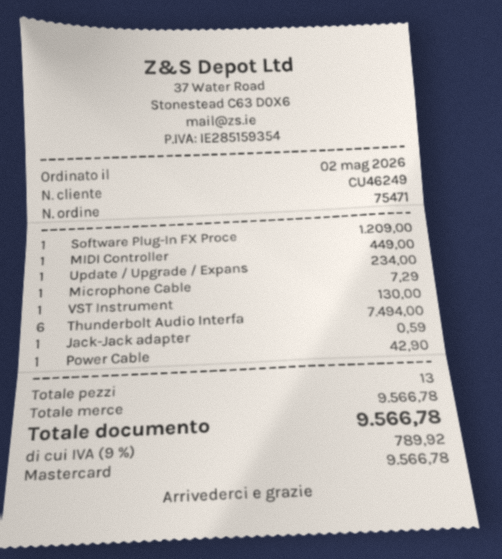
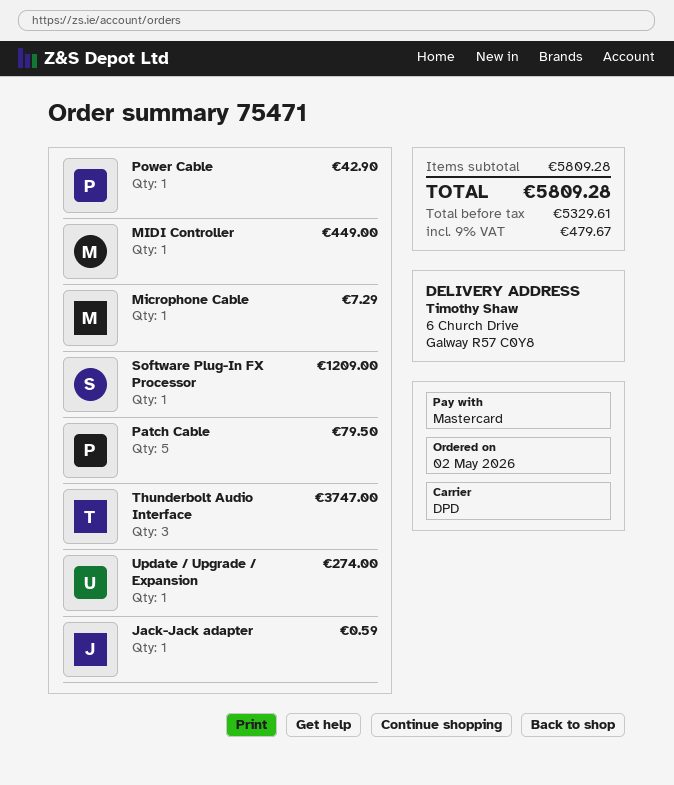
Update / Upgrade / Expans: 1 for 234.00 -> 1 for 274.00
VST Instrument: 1 for 130.00 -> none
Thunderbolt Audio Interfa: 6 for 7494.00 -> 3 for 3747.00
Patch Cable: none -> 5 for 79.50
subtotal: 9566.78 -> 5809.28
tax: 9% = 789.92 -> 9% = 479.67
total: 9566.78 -> 5809.28

